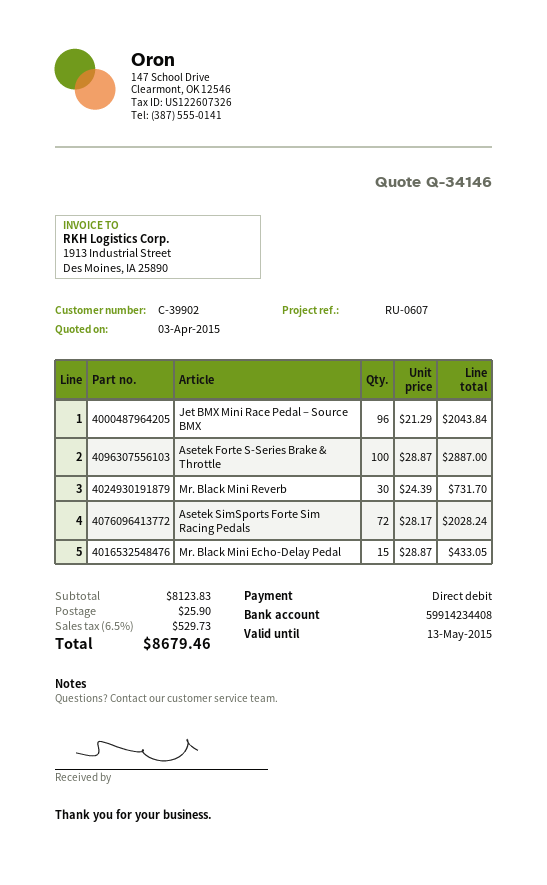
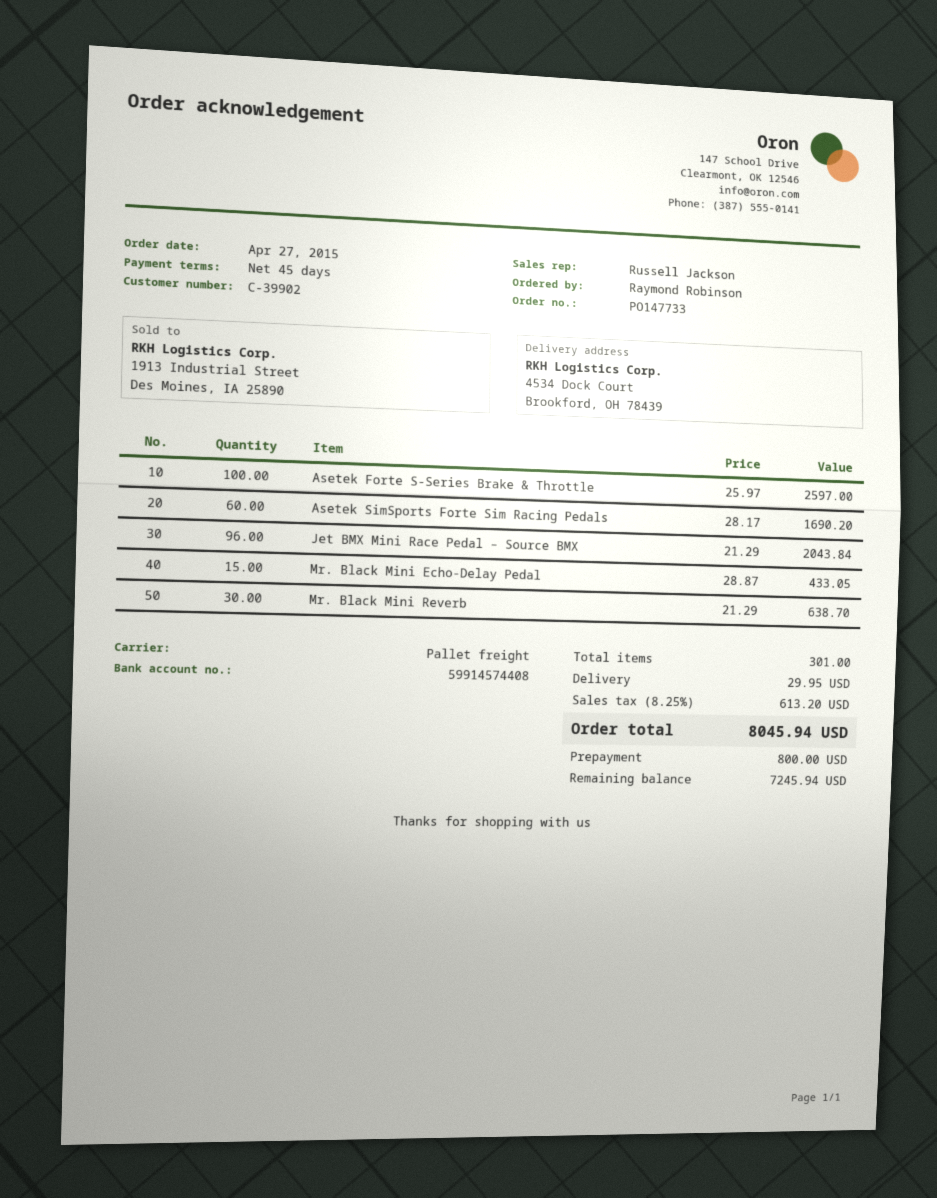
bank account: 59914234408 -> 59914574408
Asetek Forte S-Series Brake & Throttle: 100 x 28.87 = 2887.00 -> 100 x 25.97 = 2597.00
Mr. Black Mini Reverb: 30 x 24.39 = 731.70 -> 30 x 21.29 = 638.70
Asetek SimSports Forte Sim Racing Pedals: 72 x 28.17 = 2028.24 -> 60 x 28.17 = 1690.20
shipping: 25.90 -> 29.95
tax: 6.5% = 529.73 -> 8.25% = 613.20
total: 8679.46 -> 8045.94

